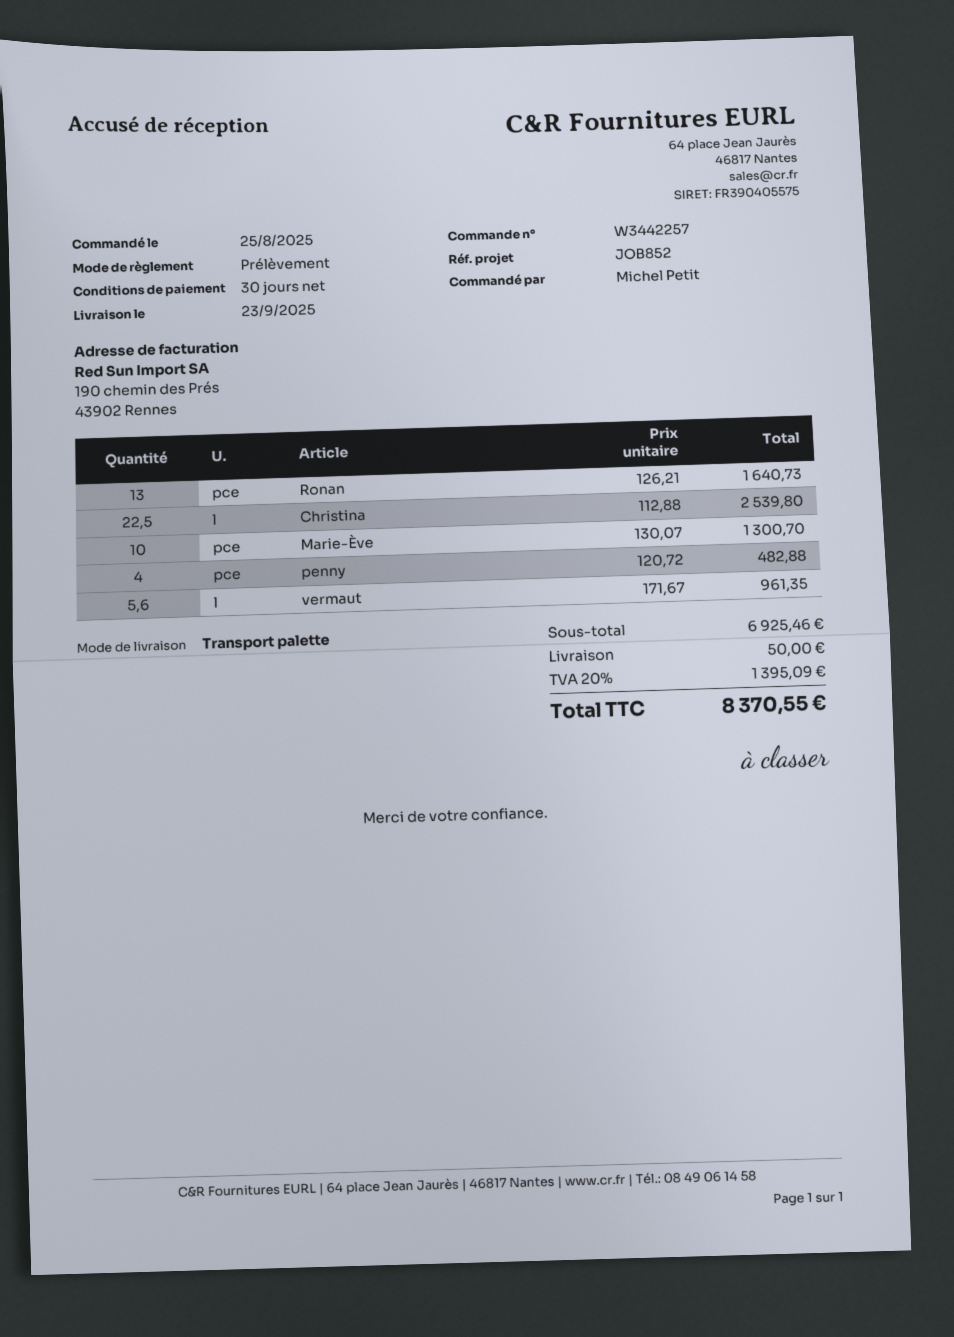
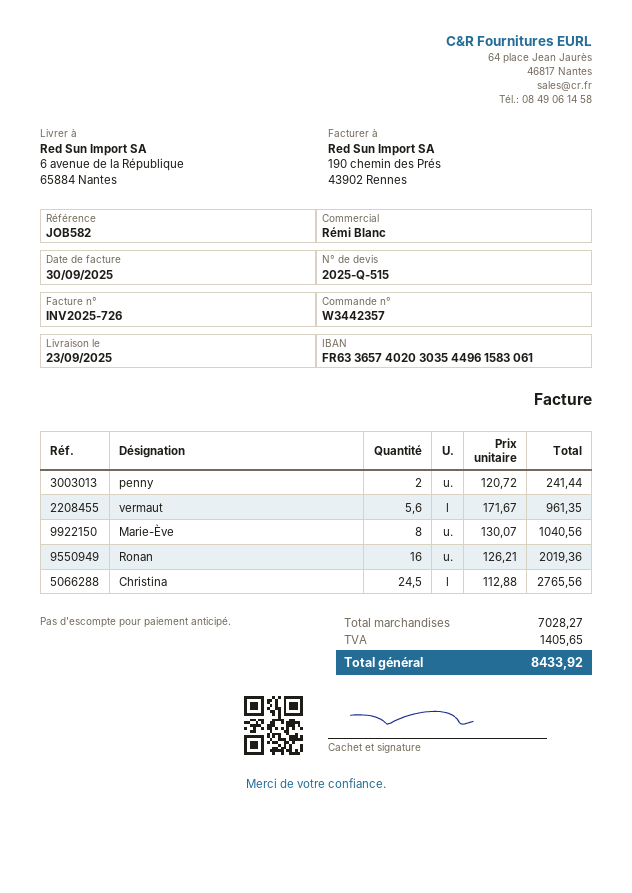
order number: W3442257 -> W3442357
reference: JOB852 -> JOB582
Ronan: 13 x 126.21 = 1640.73 -> 16 x 126.21 = 2019.36
Christina: 22.5 x 112.88 = 2539.80 -> 24.5 x 112.88 = 2765.56
Marie-Ève: 10 x 130.07 = 1300.70 -> 8 x 130.07 = 1040.56
penny: 4 x 120.72 = 482.88 -> 2 x 120.72 = 241.44
subtotal: 6925.46 -> 7028.27
shipping: 50.00 -> none
tax: 1395.09 -> 1405.65
total: 8370.55 -> 8433.92

